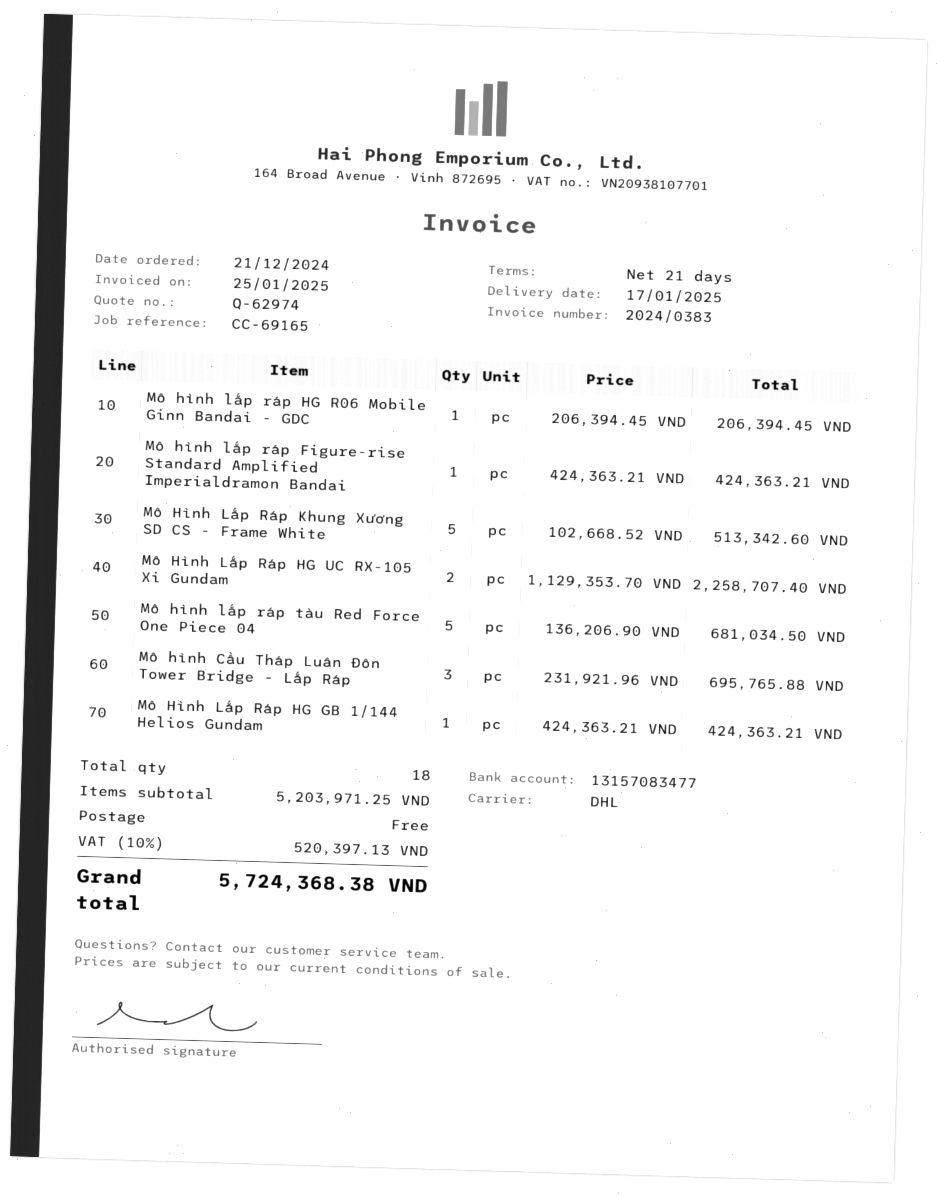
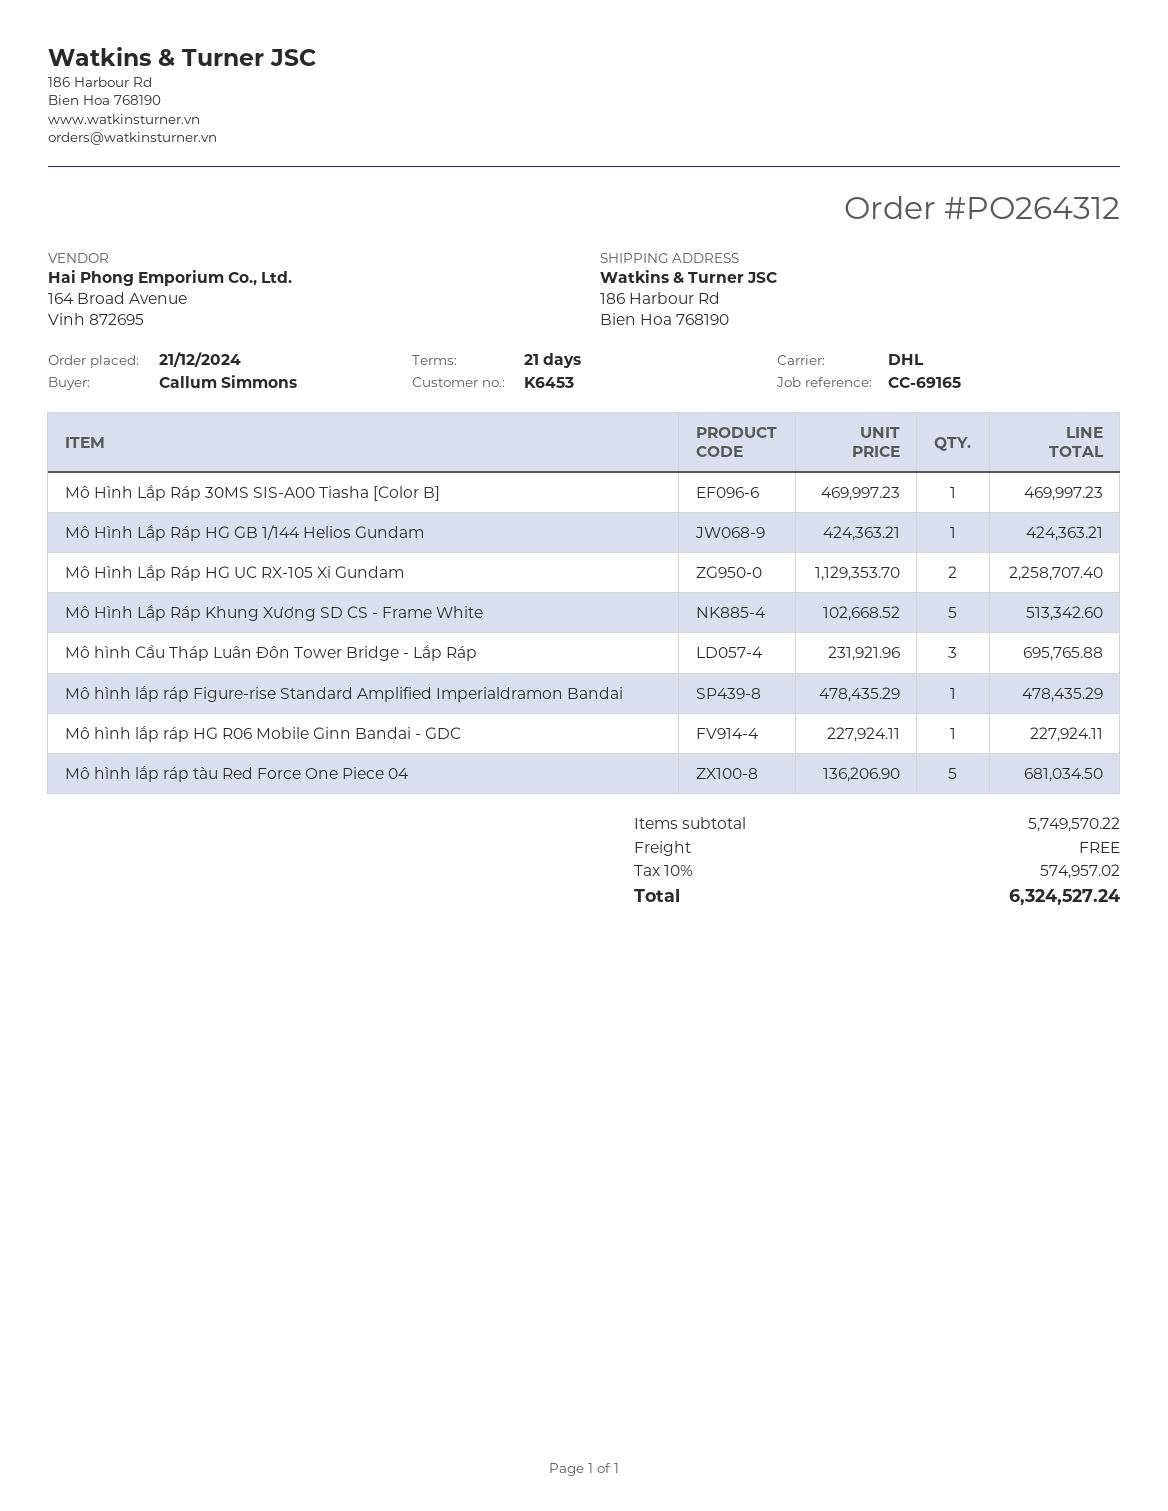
Mô hình lắp ráp HG R06 Mobile Ginn Bandai - GDC: 1 x 206394.45 = 206394.45 -> 1 x 227924.11 = 227924.11
Mô hình lắp ráp Figure-rise Standard Amplified Imperialdramon Bandai: 1 x 424363.21 = 424363.21 -> 1 x 478435.29 = 478435.29
Mô Hình Lắp Ráp 30MS SIS-A00 Tiasha [Color B]: none -> 1 x 469997.23 = 469997.23
subtotal: 5203971.25 -> 5749570.22
tax: 10% = 520397.13 -> 10% = 574957.02
total: 5724368.38 -> 6324527.24

